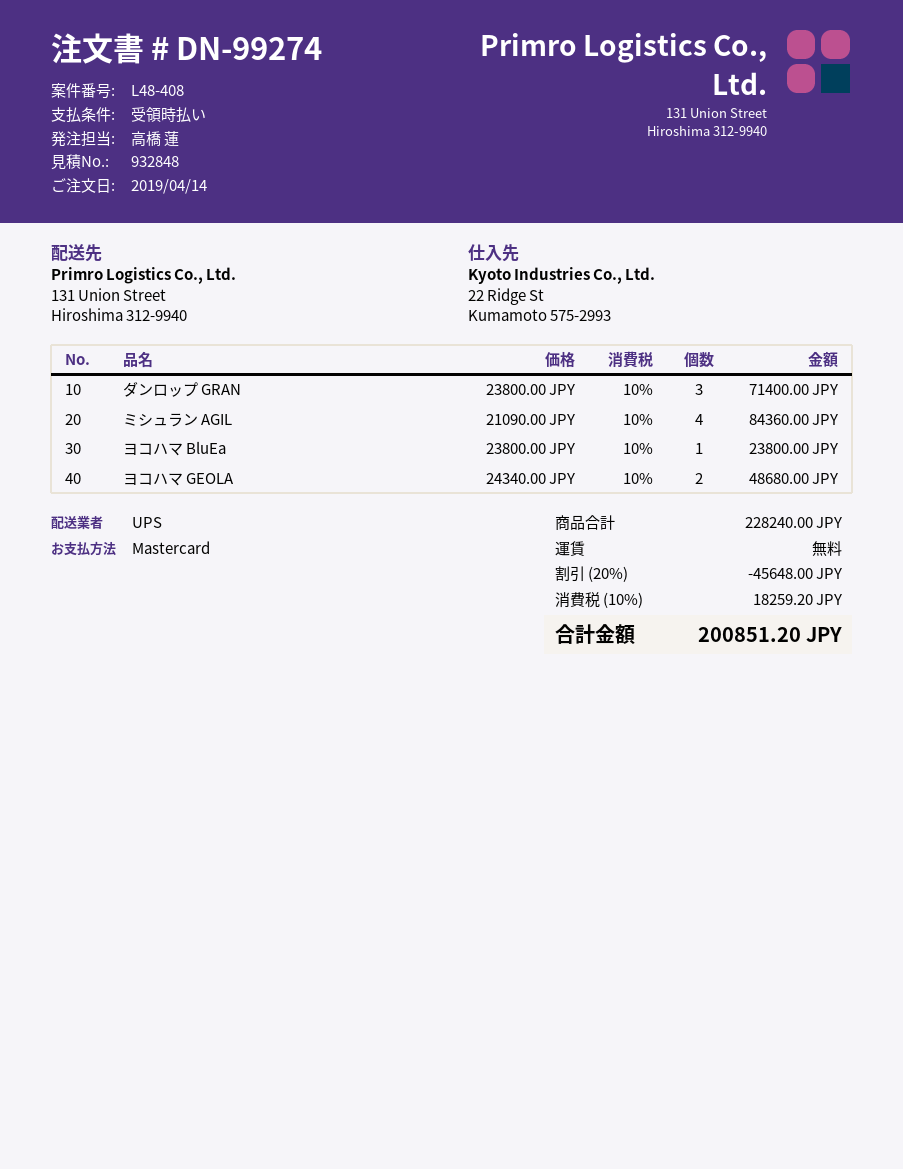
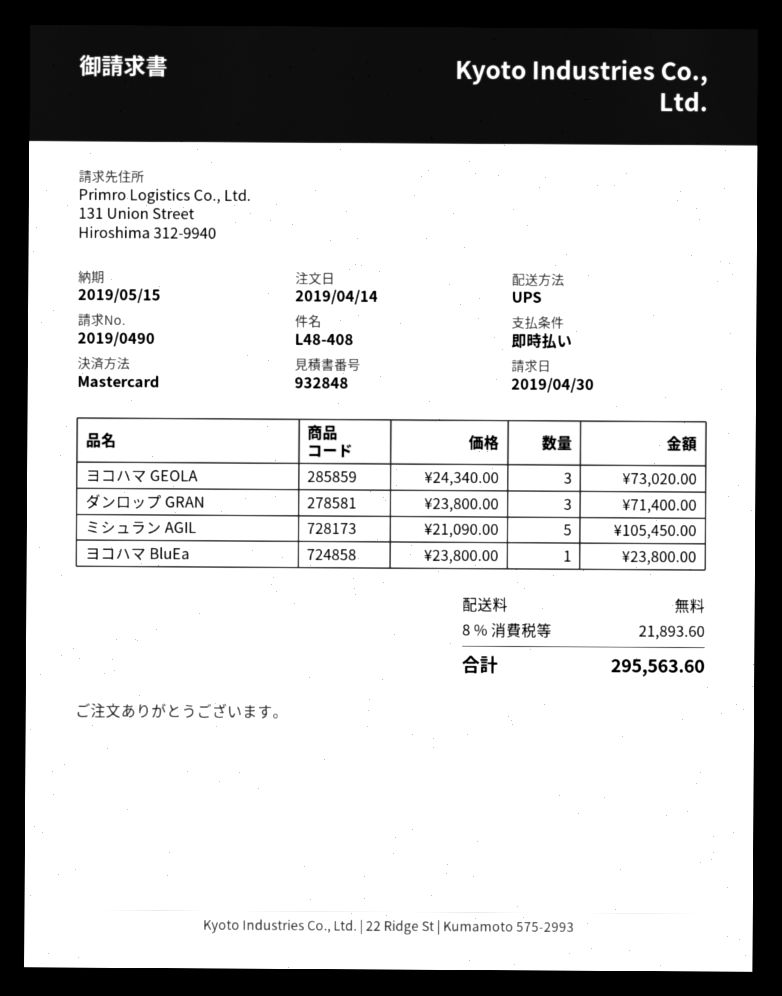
ミシュラン AGIL: 4 x 21090.00 = 84360.00 -> 5 x 21090.00 = 105450.00
ヨコハマ GEOLA: 2 x 24340.00 = 48680.00 -> 3 x 24340.00 = 73020.00
discount: 20% = 45648.00 -> none
tax: 10% = 18259.20 -> 8% = 21893.60
total: 200851.20 -> 295563.60

